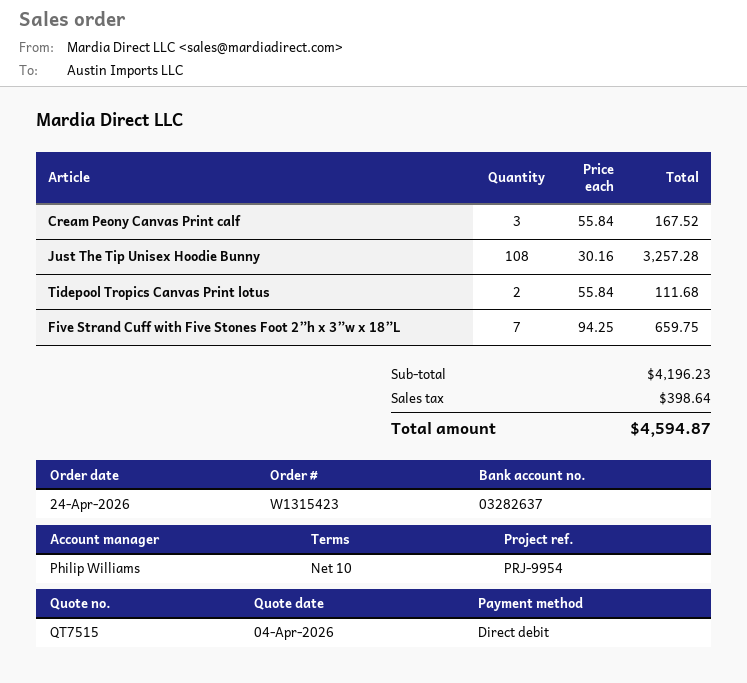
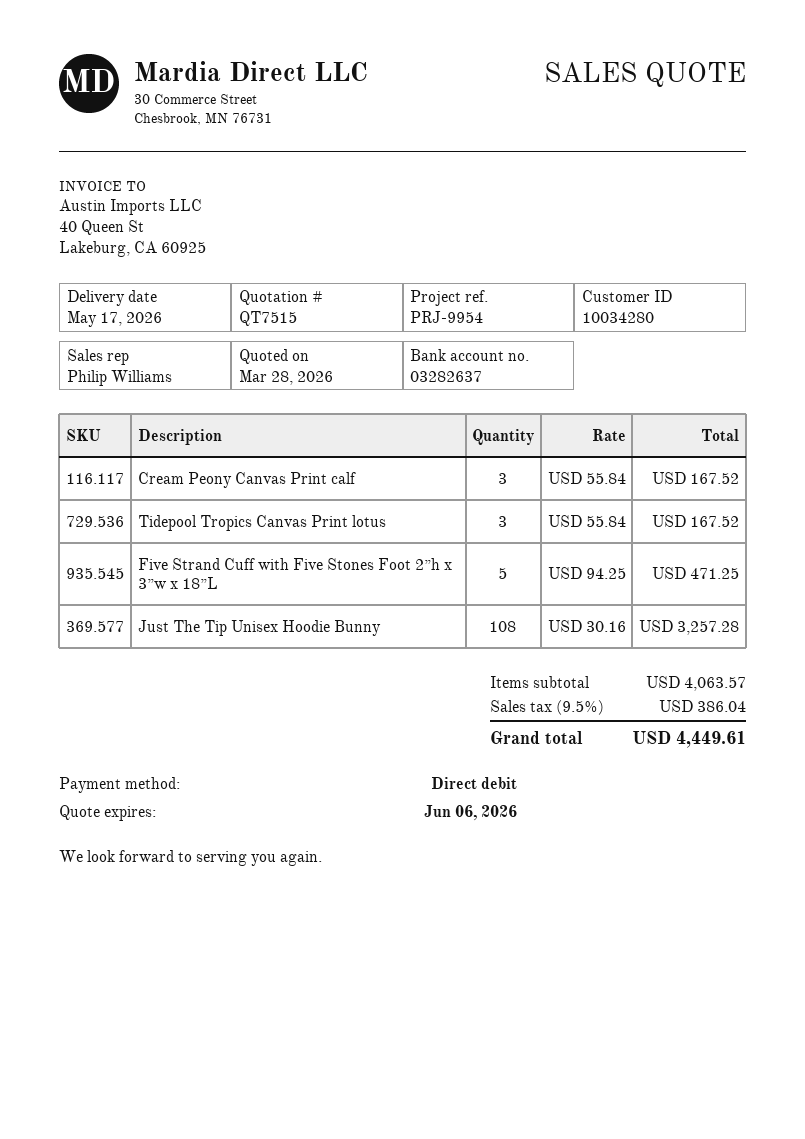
quote date: 2026-04-04 -> 2026-03-28
Tidepool Tropics Canvas Print lotus: 2 x 55.84 = 111.68 -> 3 x 55.84 = 167.52
Five Strand Cuff with Five Stones Foot 2”h x 3”w x 18”L: 7 x 94.25 = 659.75 -> 5 x 94.25 = 471.25
subtotal: 4196.23 -> 4063.57
tax: 398.64 -> 386.04
total: 4594.87 -> 4449.61

